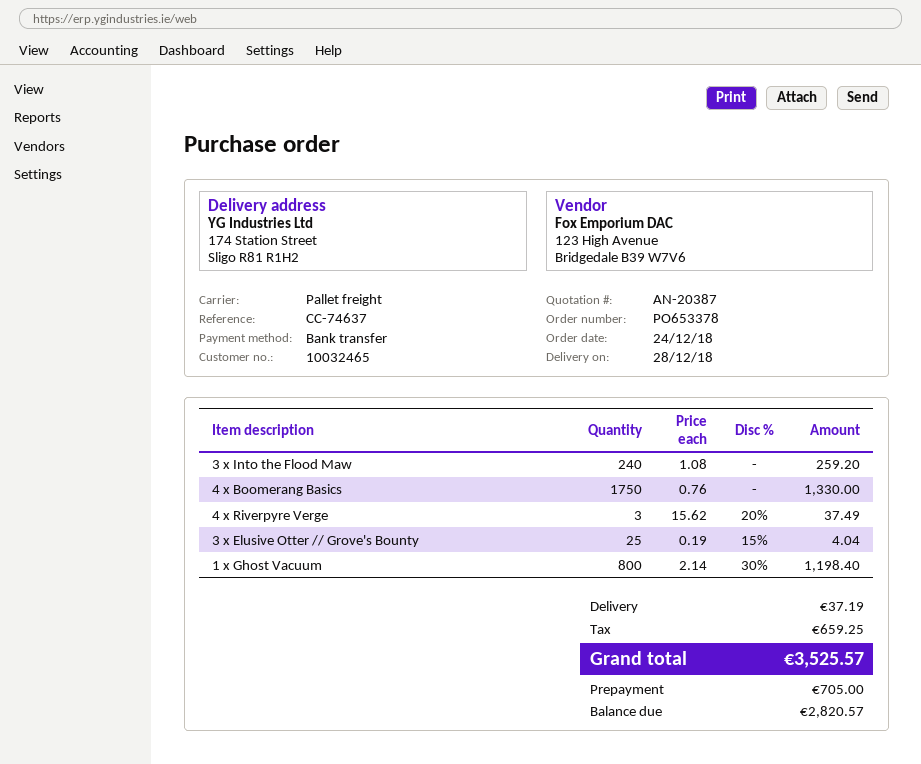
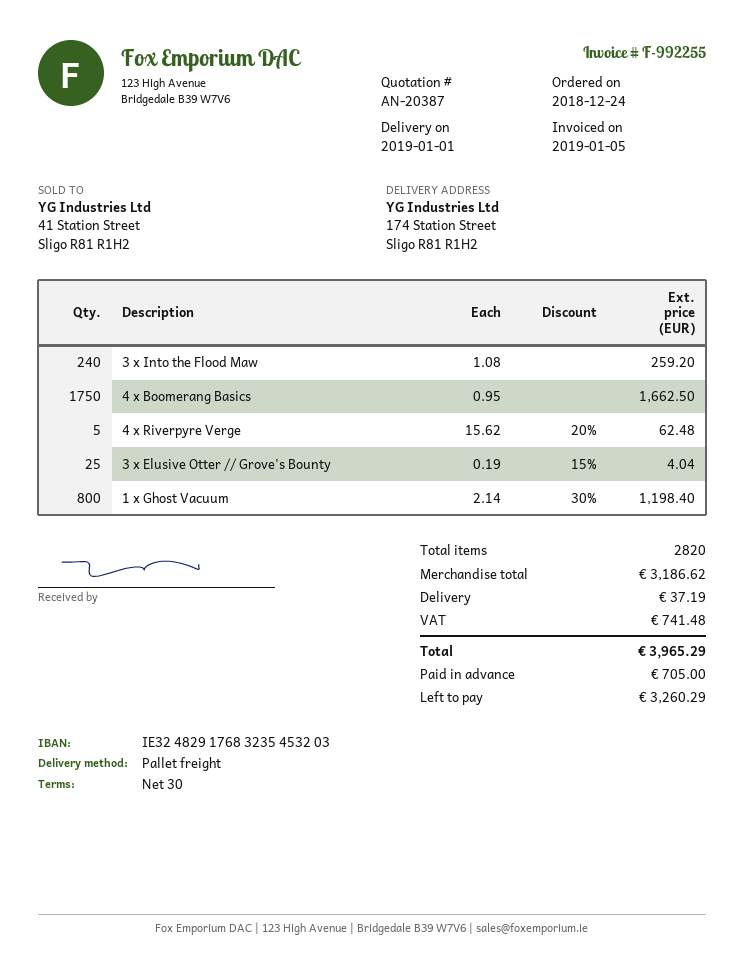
delivery date: 2018-12-28 -> 2019-01-01
4 x Boomerang Basics: 1750 x 0.76 = 1330.00 -> 1750 x 0.95 = 1662.50
4 x Riverpyre Verge: 3 x 15.62 - 20% = 37.49 -> 5 x 15.62 - 20% = 62.48
tax: 659.25 -> 741.48
total: 3525.57 -> 3965.29
balance: 2820.57 -> 3260.29

